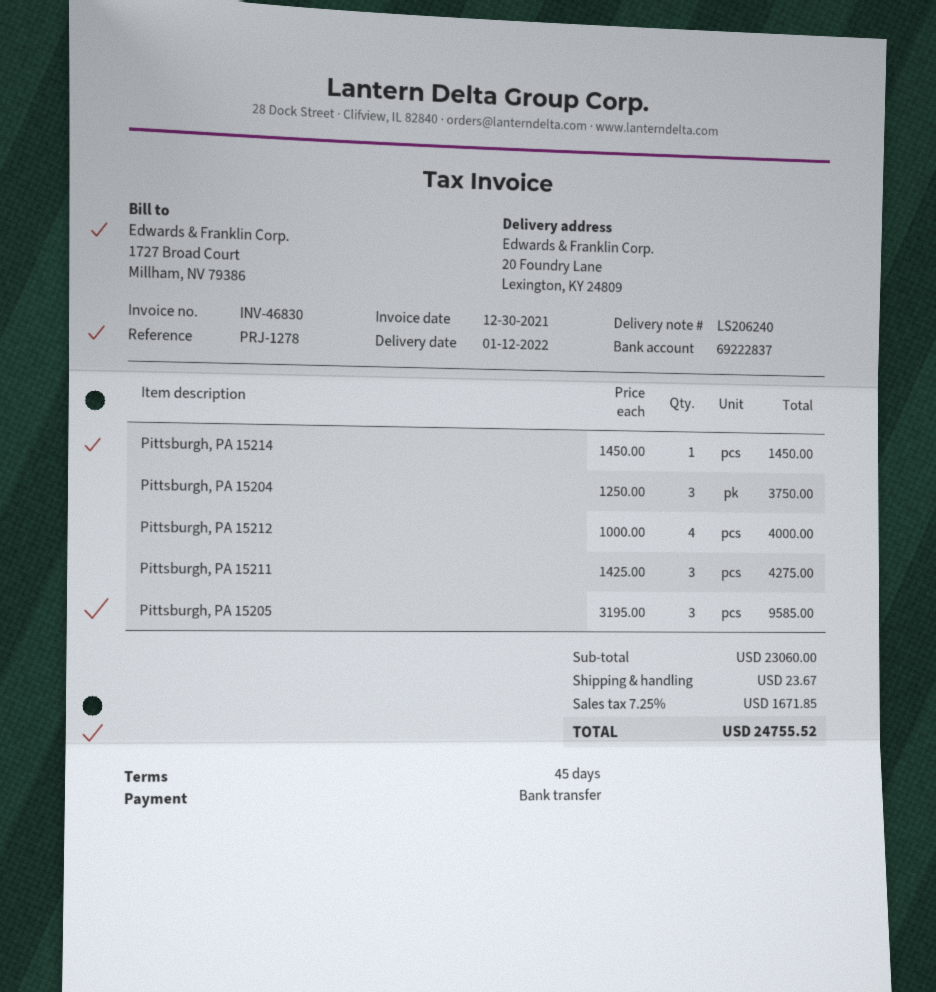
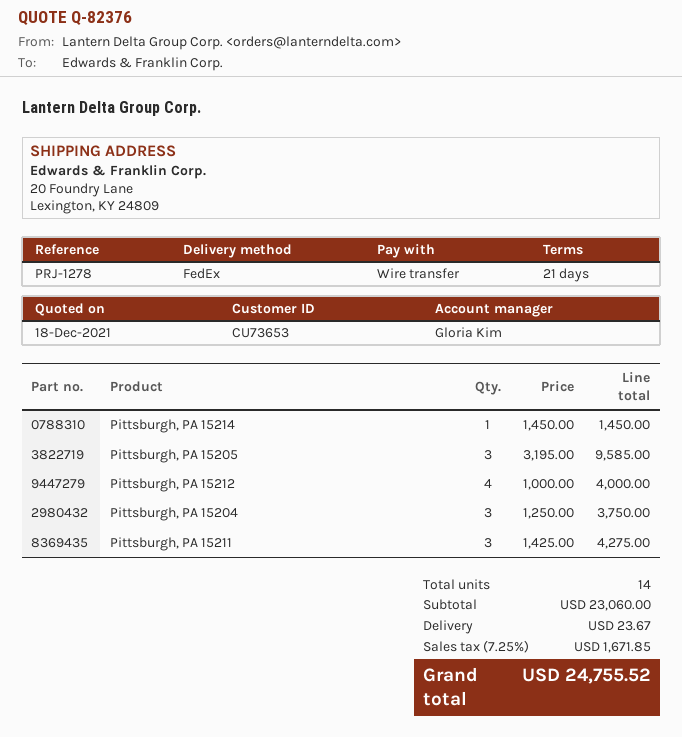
payment terms: 45 days -> 21 days

